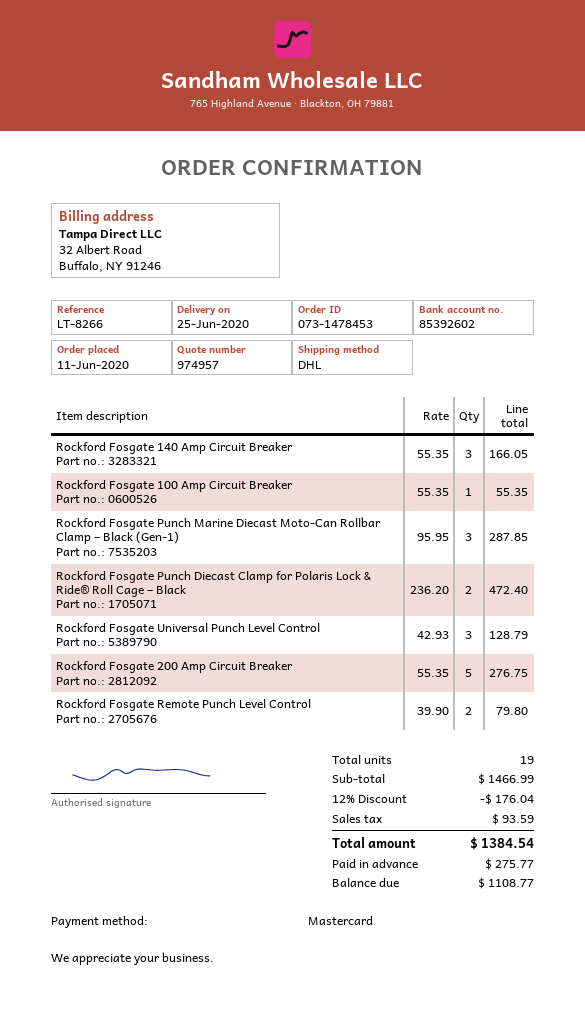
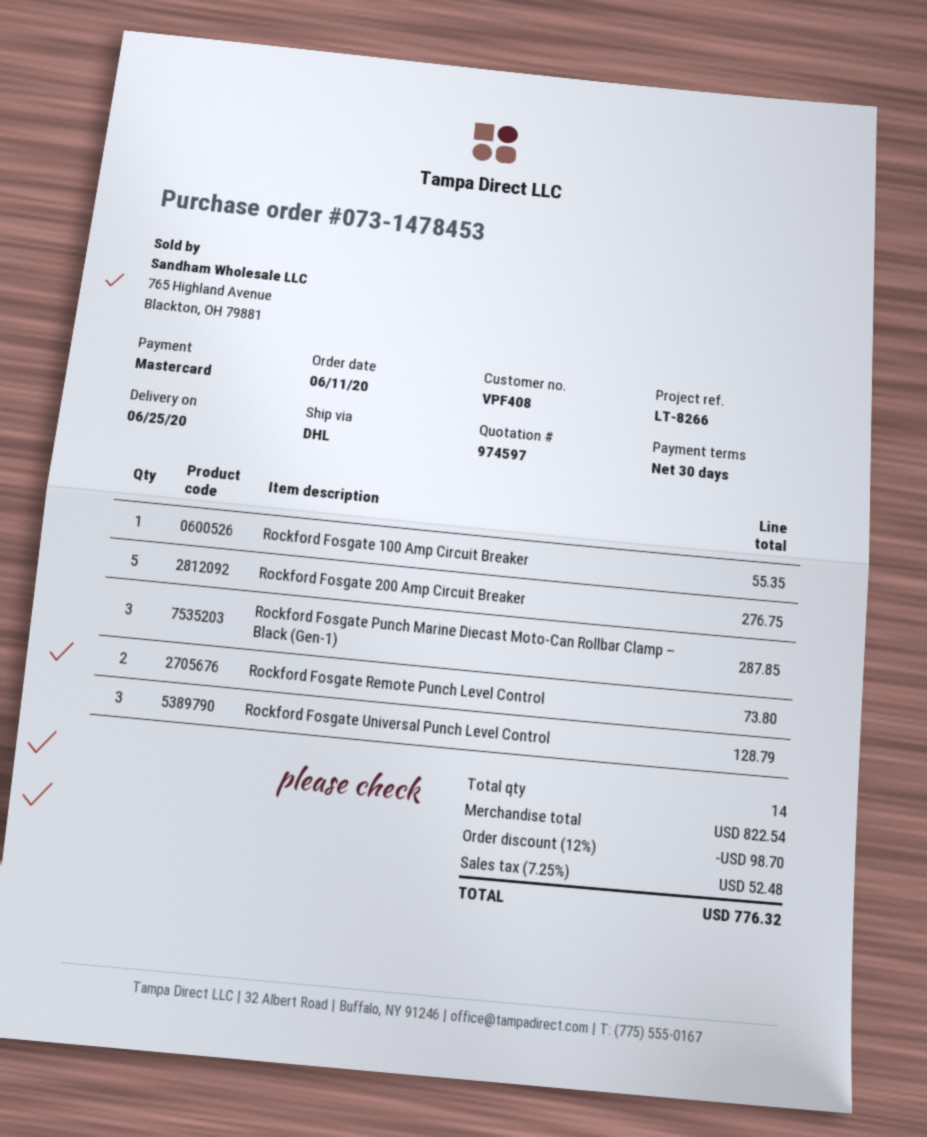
quote number: 974957 -> 974597
Rockford Fosgate 140 Amp Circuit Breaker: 3 for 166.05 -> none
Rockford Fosgate Punch Diecast Clamp for Polaris Lock & Ride® Roll Cage – Black: 2 for 472.40 -> none
Rockford Fosgate Remote Punch Level Control: 2 for 79.80 -> 2 for 73.80
total quantity: 19 -> 14
subtotal: 1466.99 -> 822.54
discount: 12% = 176.04 -> 12% = 98.70
tax: 93.59 -> 52.48
total: 1384.54 -> 776.32

